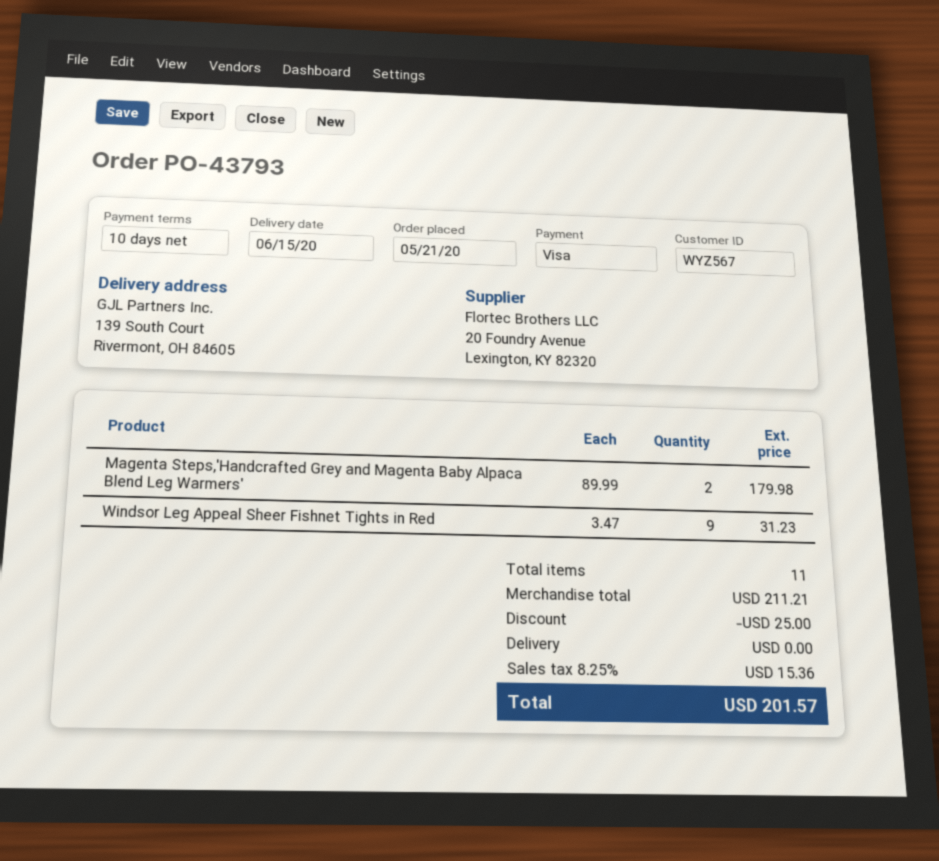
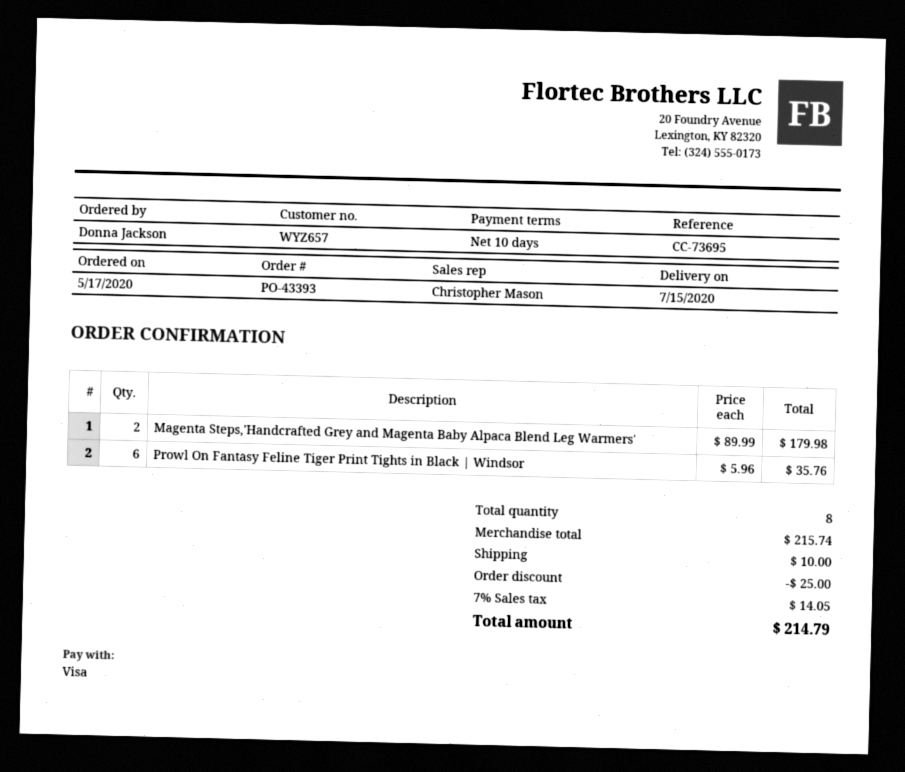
order number: PO-43793 -> PO-43393
order date: 2020-05-21 -> 2020-05-17
delivery date: 2020-06-15 -> 2020-07-15
customer number: WYZ567 -> WYZ657
Windsor Leg Appeal Sheer Fishnet Tights in Red: 9 x 3.47 = 31.23 -> none
Prowl On Fantasy Feline Tiger Print Tights in Black | Windsor: none -> 6 x 5.96 = 35.76
total quantity: 11 -> 8
subtotal: 211.21 -> 215.74
shipping: 0.00 -> 10.00
tax: 8.25% = 15.36 -> 7% = 14.05
total: 201.57 -> 214.79

